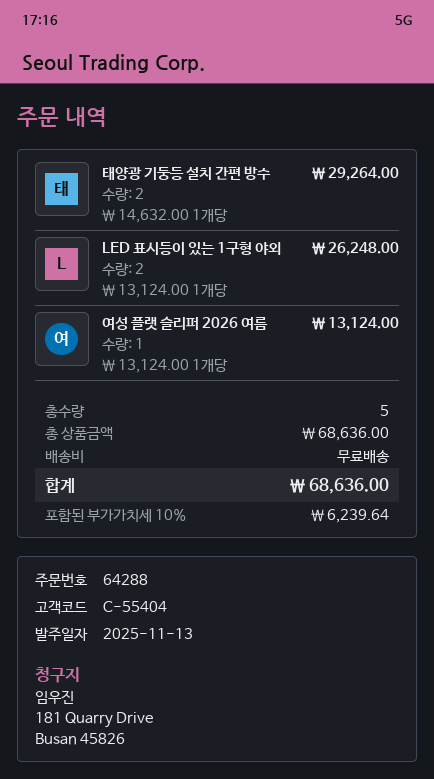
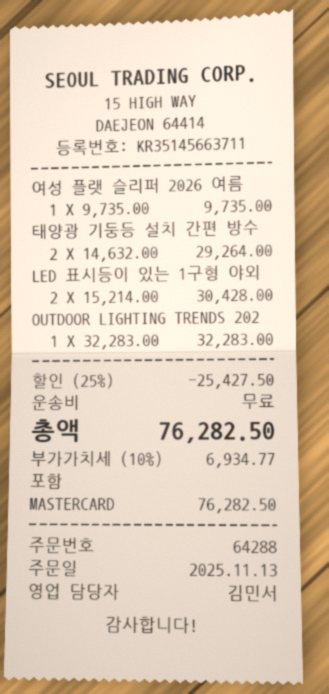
LED 표시등이 있는 1구형 야외: 2 x 13124.00 = 26248.00 -> 2 x 15214.00 = 30428.00
여성 플랫 슬리퍼 2026 여름: 1 x 13124.00 = 13124.00 -> 1 x 9735.00 = 9735.00
OUTDOOR LIGHTING TRENDS 202: none -> 1 x 32283.00 = 32283.00
discount: none -> 25% = 25427.50
tax: 10% = 6239.64 -> 10% = 6934.77
total: 68636.00 -> 76282.50

